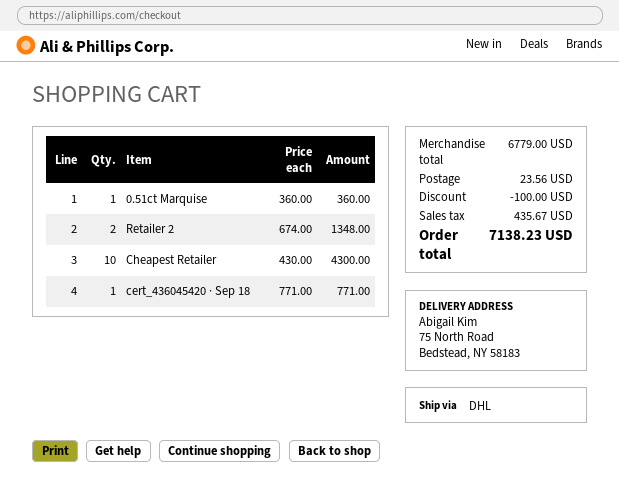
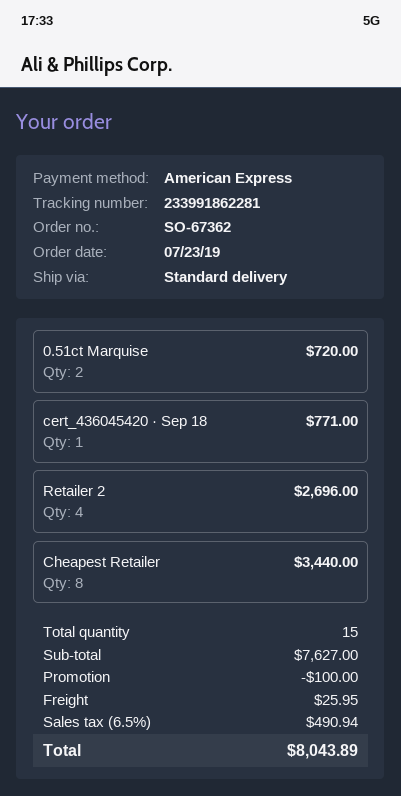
shipping method: DHL -> standard
0.51ct Marquise: 1 for 360.00 -> 2 for 720.00
Retailer 2: 2 for 1348.00 -> 4 for 2696.00
Cheapest Retailer: 10 for 4300.00 -> 8 for 3440.00
subtotal: 6779.00 -> 7627.00
shipping: 23.56 -> 25.95
tax: 435.67 -> 490.94
total: 7138.23 -> 8043.89

